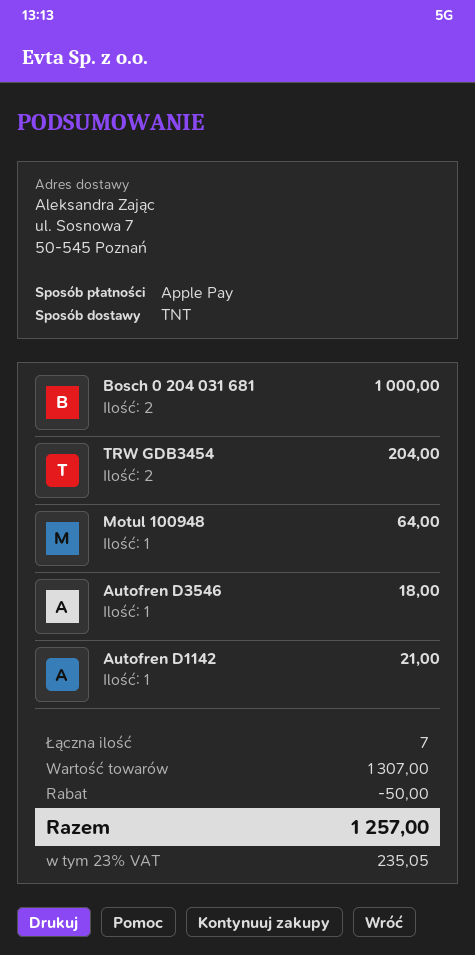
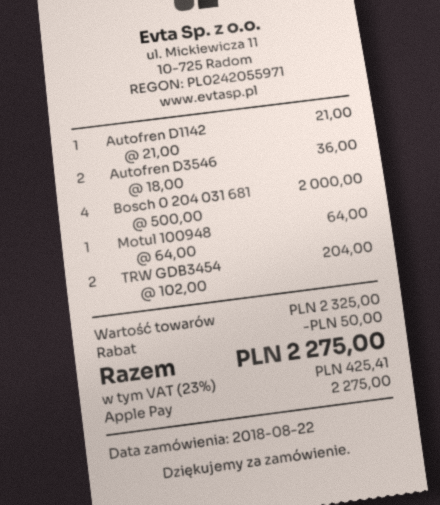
Bosch 0 204 031 681: 2 for 1000.00 -> 4 for 2000.00
Autofren D3546: 1 for 18.00 -> 2 for 36.00
subtotal: 1307.00 -> 2325.00
tax: 23% = 235.05 -> 23% = 425.41
total: 1257.00 -> 2275.00

